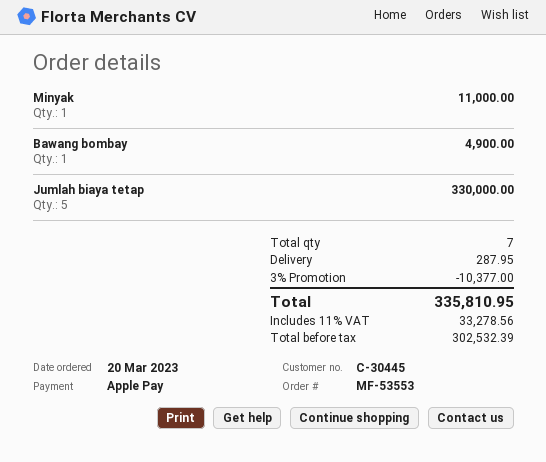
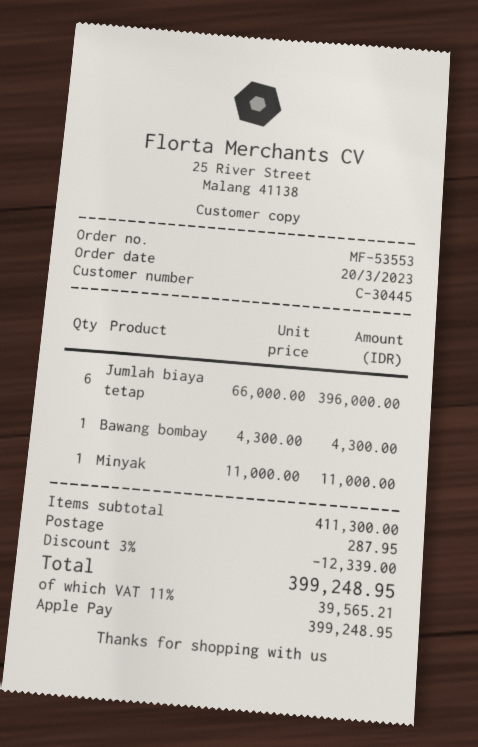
Bawang bombay: 1 for 4900.00 -> 1 for 4300.00
Jumlah biaya tetap: 5 for 330000.00 -> 6 for 396000.00
discount: 3% = 10377.00 -> 3% = 12339.00
tax: 11% = 33278.56 -> 11% = 39565.21
total: 335810.95 -> 399248.95

